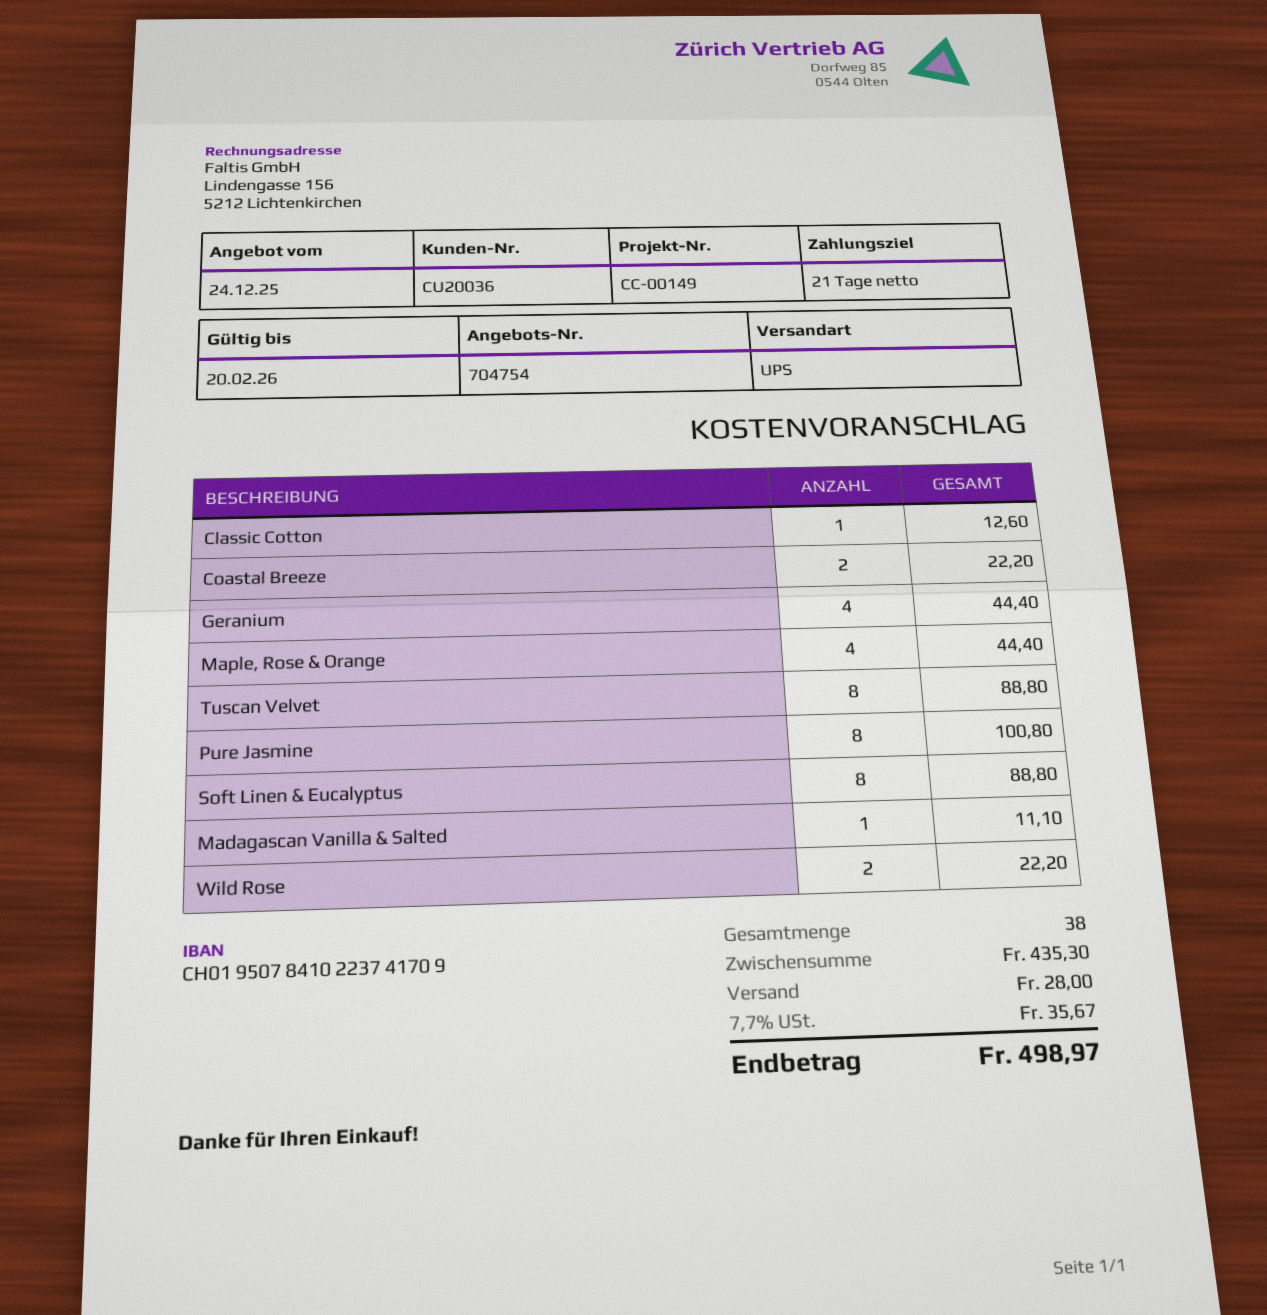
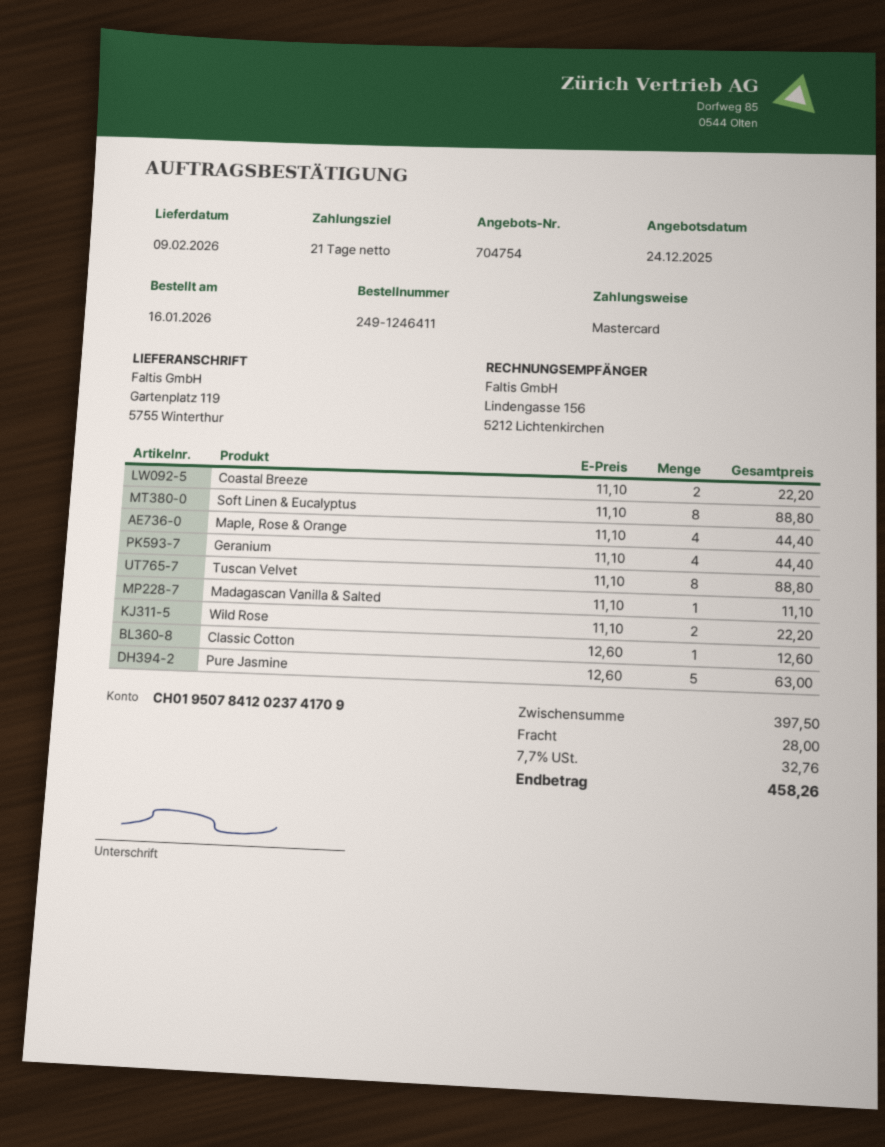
bank account: CH0195078410223741709 -> CH0195078412023741709
Pure Jasmine: 8 for 100.80 -> 5 for 63.00
subtotal: 435.30 -> 397.50
tax: 7.7% = 35.67 -> 7.7% = 32.76
total: 498.97 -> 458.26

